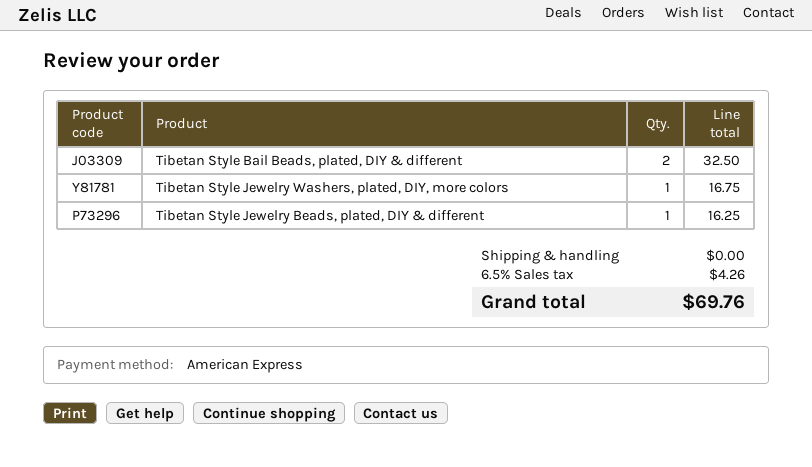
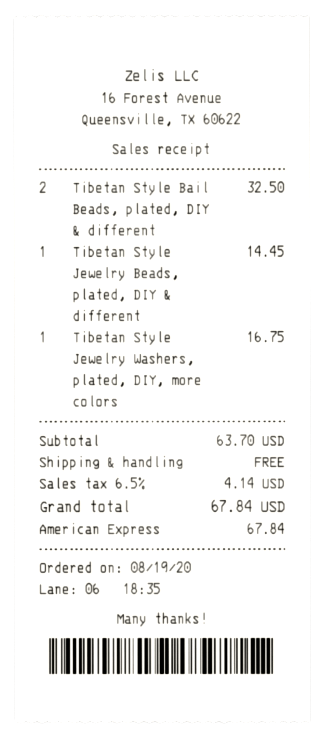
Tibetan Style Jewelry Beads, plated, DIY & different: 1 for 16.25 -> 1 for 14.45
tax: 6.5% = 4.26 -> 6.5% = 4.14
total: 69.76 -> 67.84

